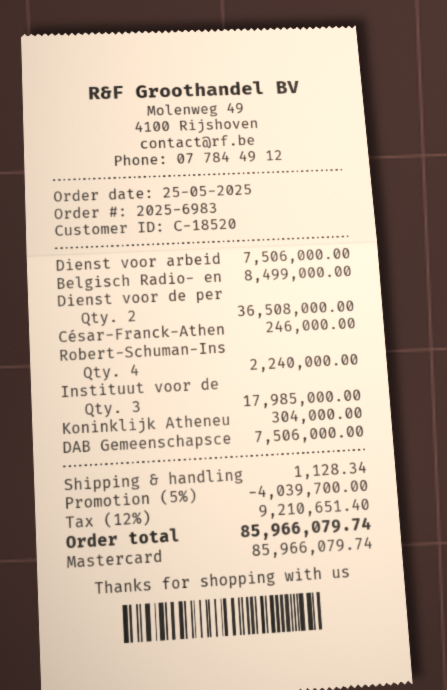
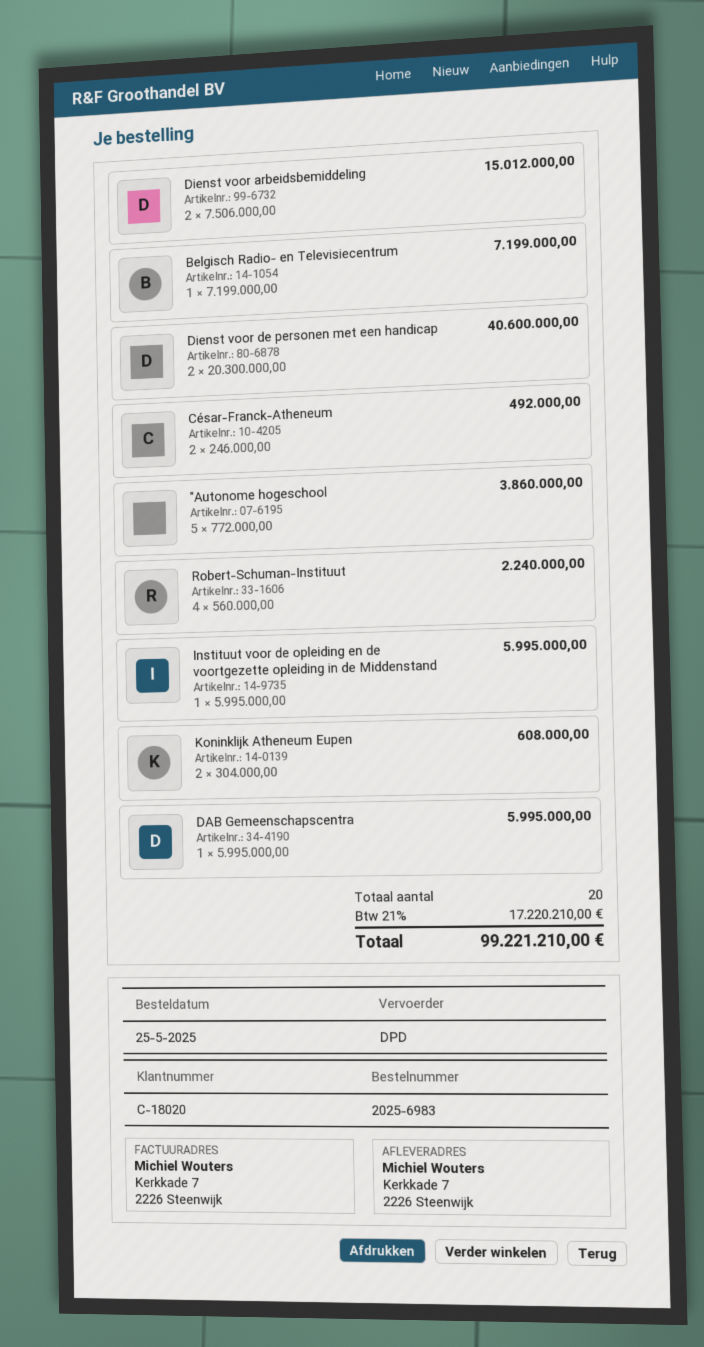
customer number: C-18520 -> C-18020
Dienst voor arbeid: 1 for 7506000.00 -> 2 for 15012000.00
Belgisch Radio- en: 1 for 8499000.00 -> 1 for 7199000.00
Dienst voor de per: 2 for 36508000.00 -> 2 for 40600000.00
César-Franck-Athen: 1 for 246000.00 -> 2 for 492000.00
Instituut voor de: 3 for 17985000.00 -> 1 for 5995000.00
Koninklijk Atheneu: 1 for 304000.00 -> 2 for 608000.00
DAB Gemeenschapsce: 1 for 7506000.00 -> 1 for 5995000.00
"Autonome hogeschool: none -> 5 for 3860000.00
discount: 5% = 4039700.00 -> none
shipping: 1128.34 -> none
tax: 12% = 9210651.40 -> 21% = 17220210.00
total: 85966079.74 -> 99221210.00

